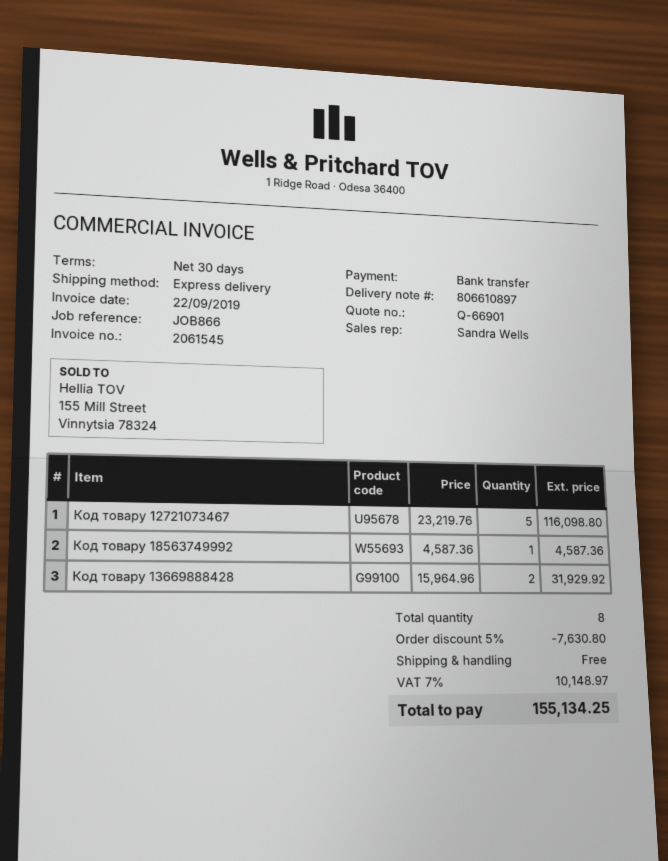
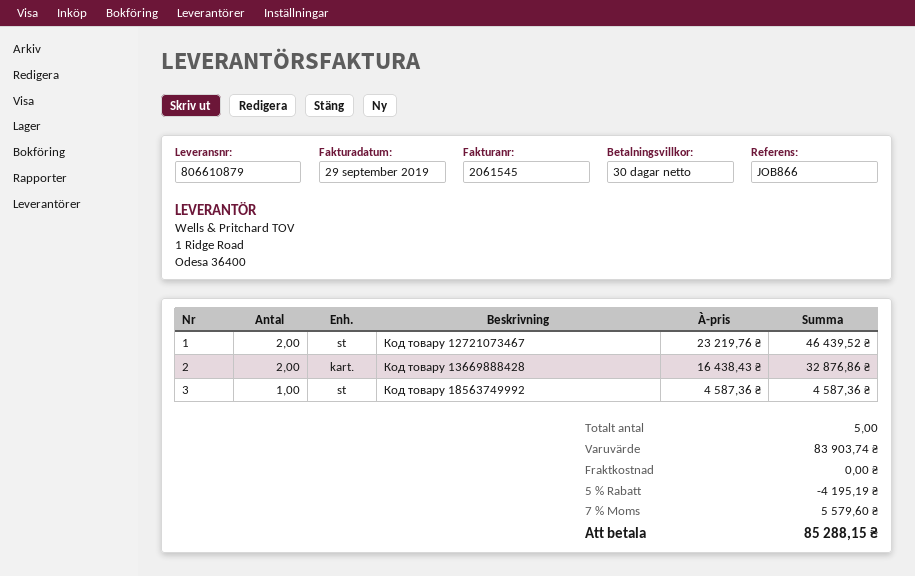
delivery note number: 806610897 -> 806610879
invoice date: 2019-09-22 -> 2019-09-29
Код товару 12721073467: 5 x 23219.76 = 116098.80 -> 2 x 23219.76 = 46439.52
Код товару 13669888428: 2 x 15964.96 = 31929.92 -> 2 x 16438.43 = 32876.86
total quantity: 8 -> 5
discount: 5% = 7630.80 -> 5% = 4195.19
tax: 7% = 10148.97 -> 7% = 5579.60
total: 155134.25 -> 85288.15

